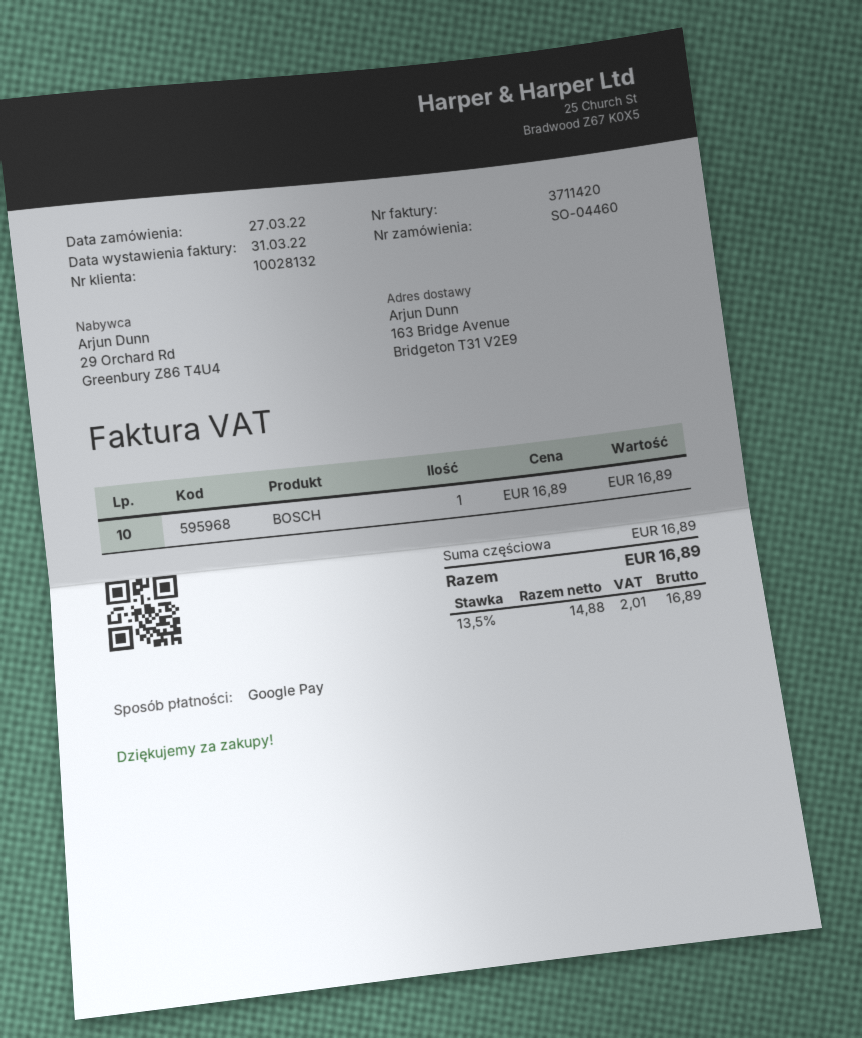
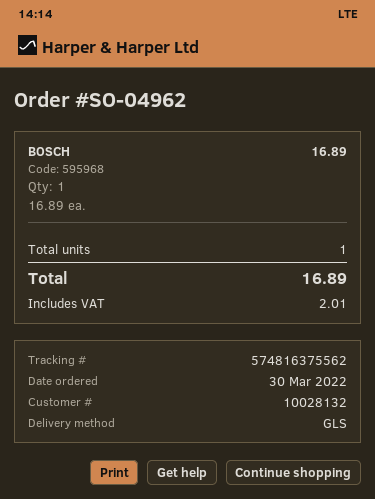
order number: SO-04460 -> SO-04962
order date: 2022-03-27 -> 2022-03-30

